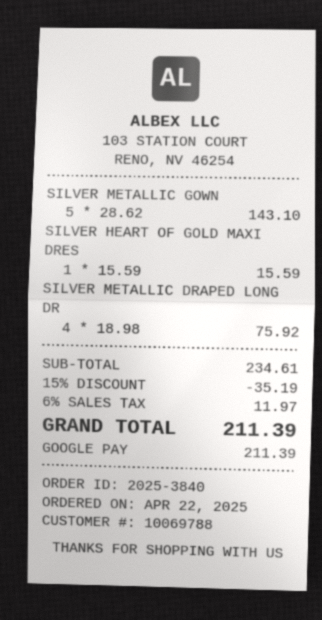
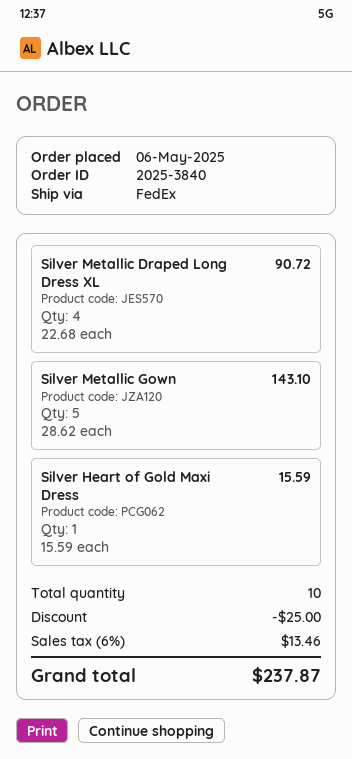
order date: 2025-04-22 -> 2025-05-06
SILVER METALLIC DRAPED LONG DR: 4 x 18.98 = 75.92 -> 4 x 22.68 = 90.72
discount: 35.19 -> 25.00
tax: 6% = 11.97 -> 6% = 13.46
total: 211.39 -> 237.87

